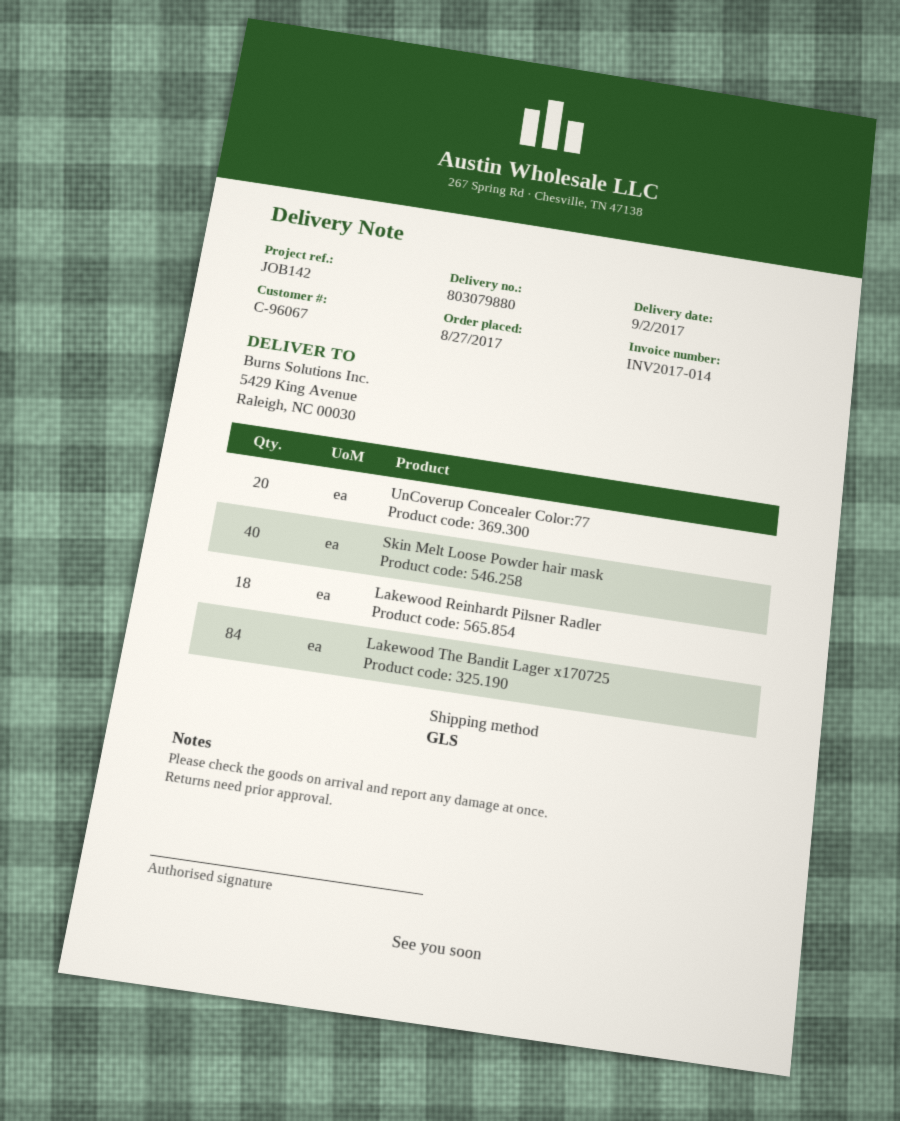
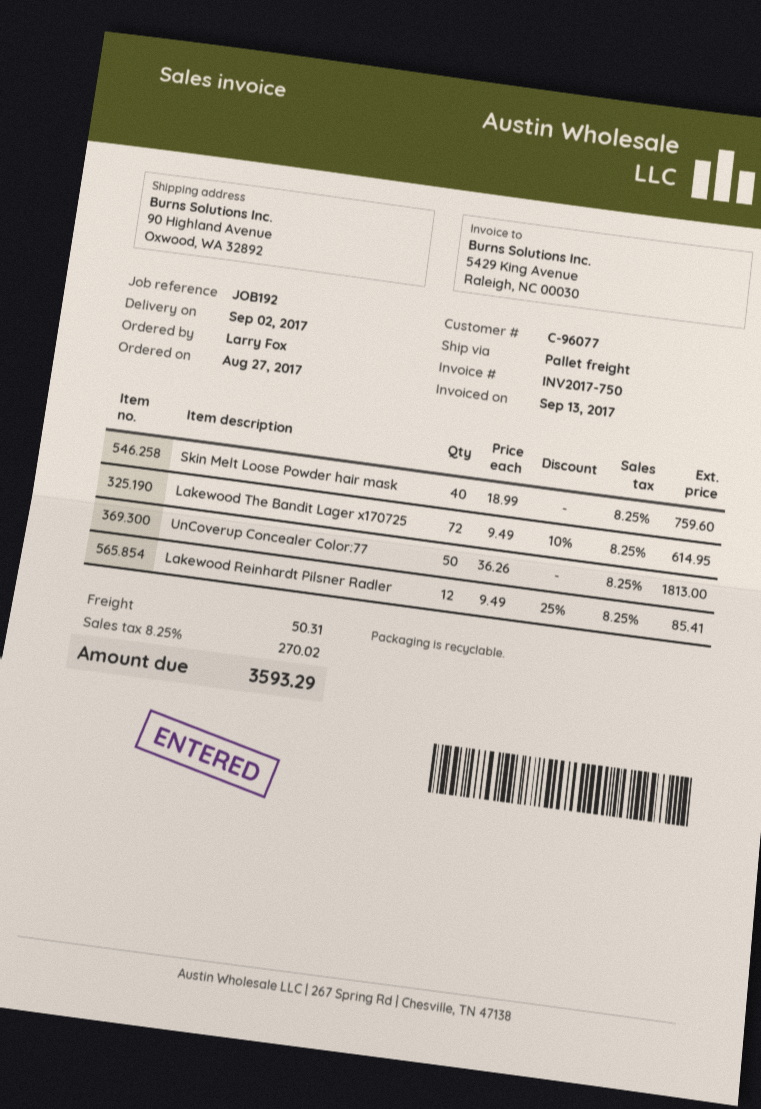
invoice number: INV2017-014 -> INV2017-750
customer number: C-96067 -> C-96077
reference: JOB142 -> JOB192
shipping method: GLS -> pallet freight
ship to: 5429 King Avenue, Raleigh, NC 00030 -> 90 Highland Avenue, Oxwood, WA 32892
UnCoverup Concealer Color:77: 20 -> 50
Lakewood Reinhardt Pilsner Radler: 18 -> 12
Lakewood The Bandit Lager x170725: 84 -> 72

